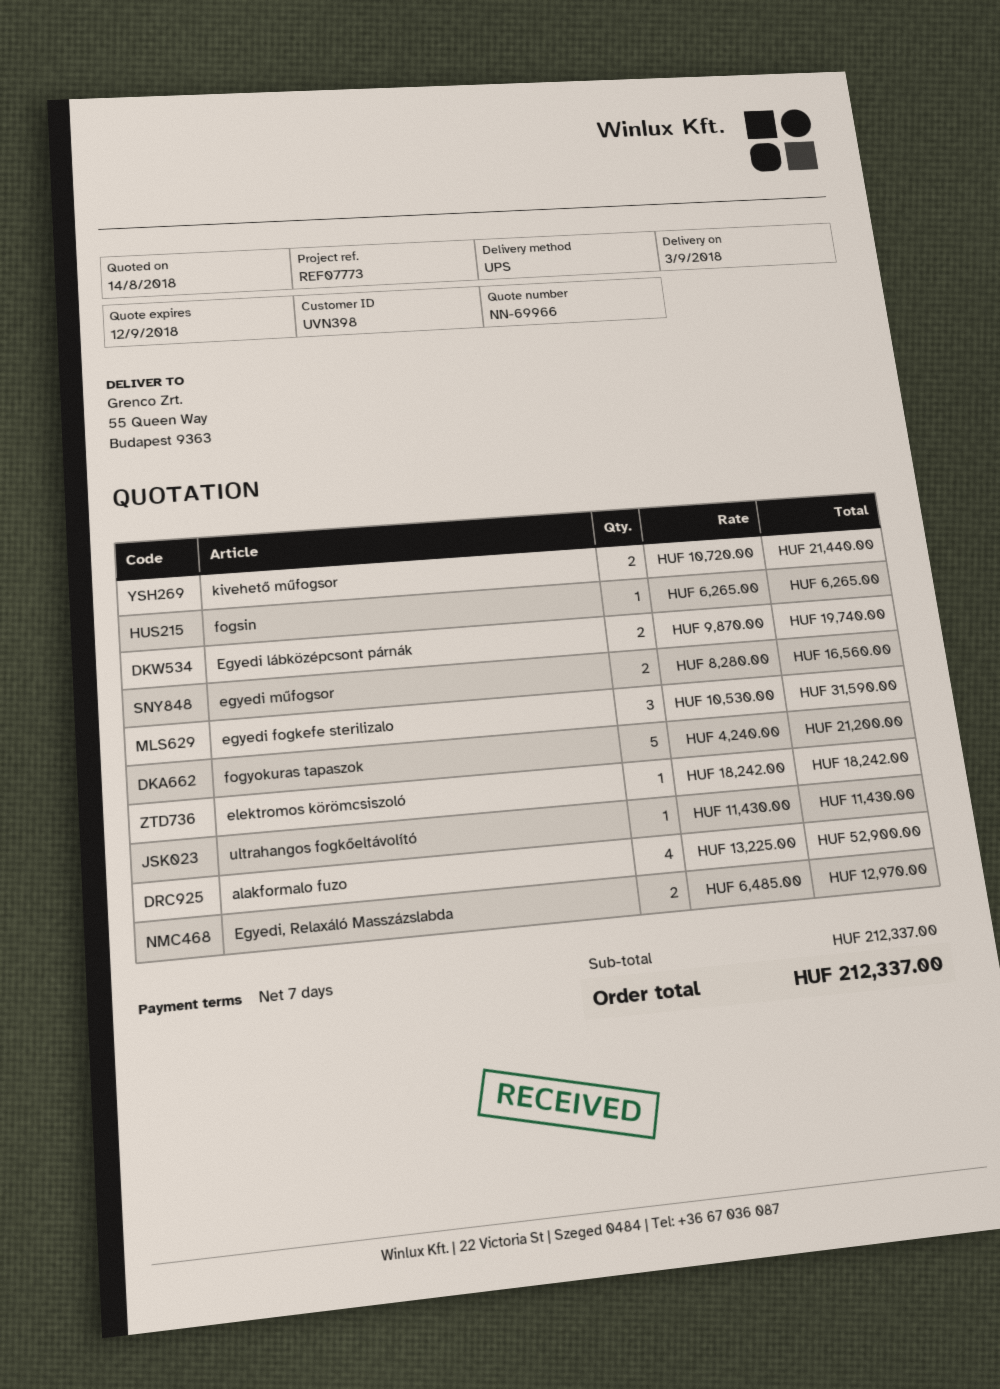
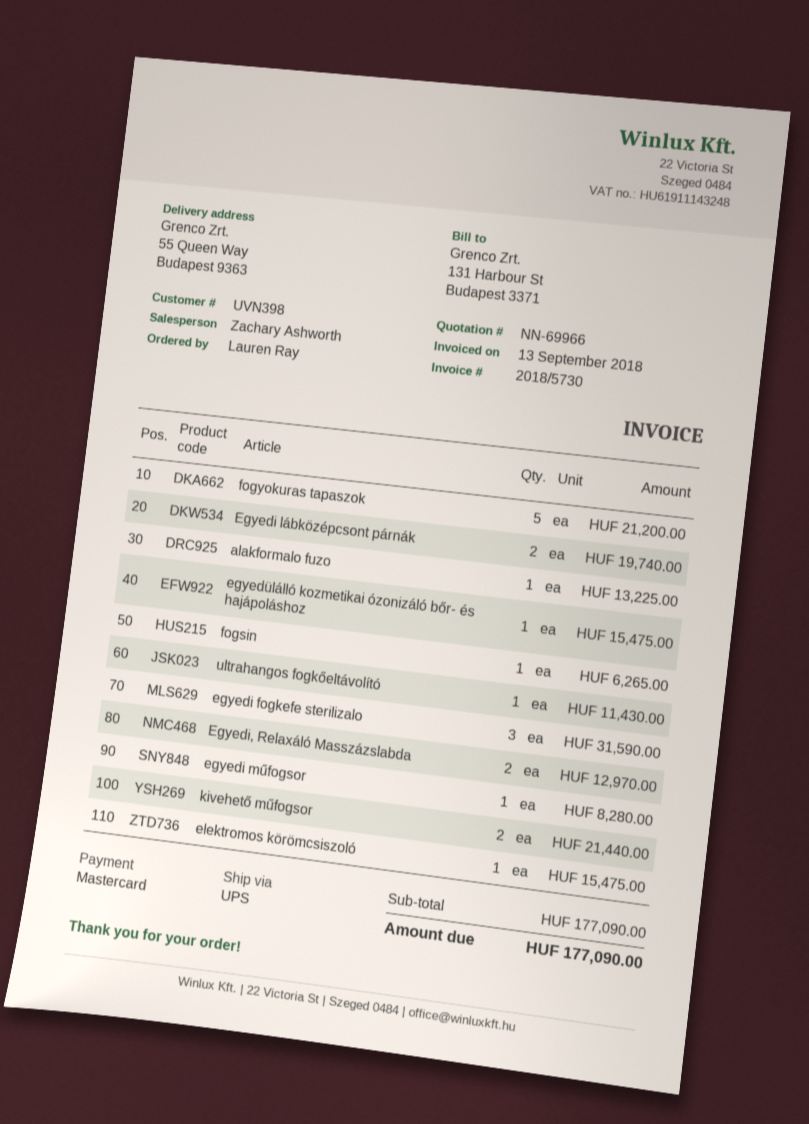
egyedi műfogsor: 2 for 16560.00 -> 1 for 8280.00
elektromos körömcsiszoló: 1 for 18242.00 -> 1 for 15475.00
alakformalo fuzo: 4 for 52900.00 -> 1 for 13225.00
egyedülálló kozmetikai ózonizáló bőr- és hajápoláshoz: none -> 1 for 15475.00
subtotal: 212337.00 -> 177090.00
total: 212337.00 -> 177090.00

